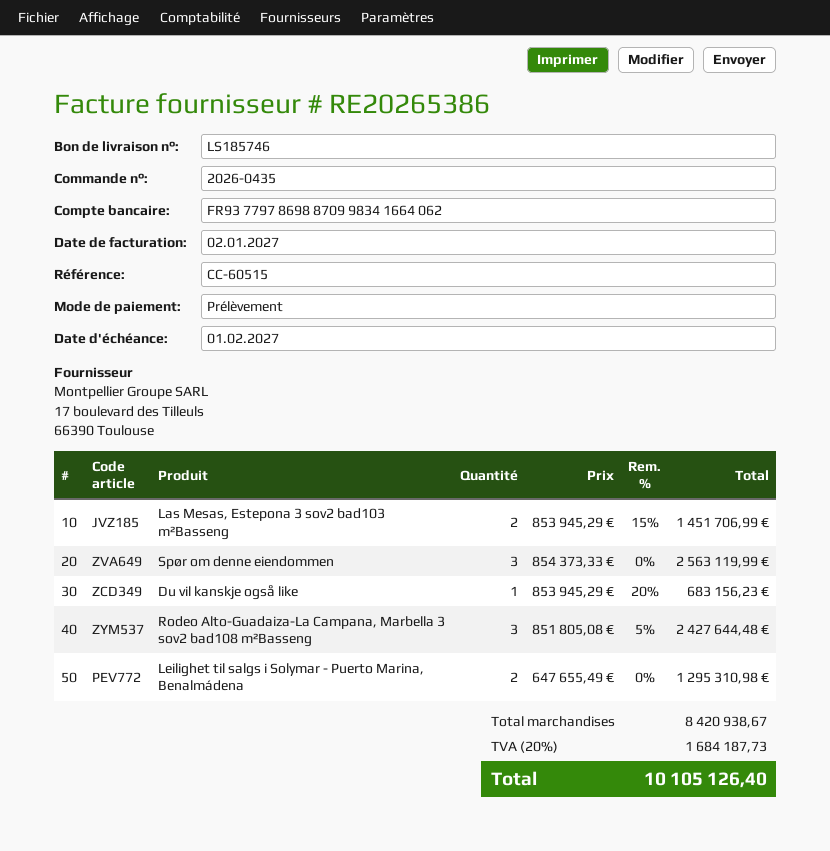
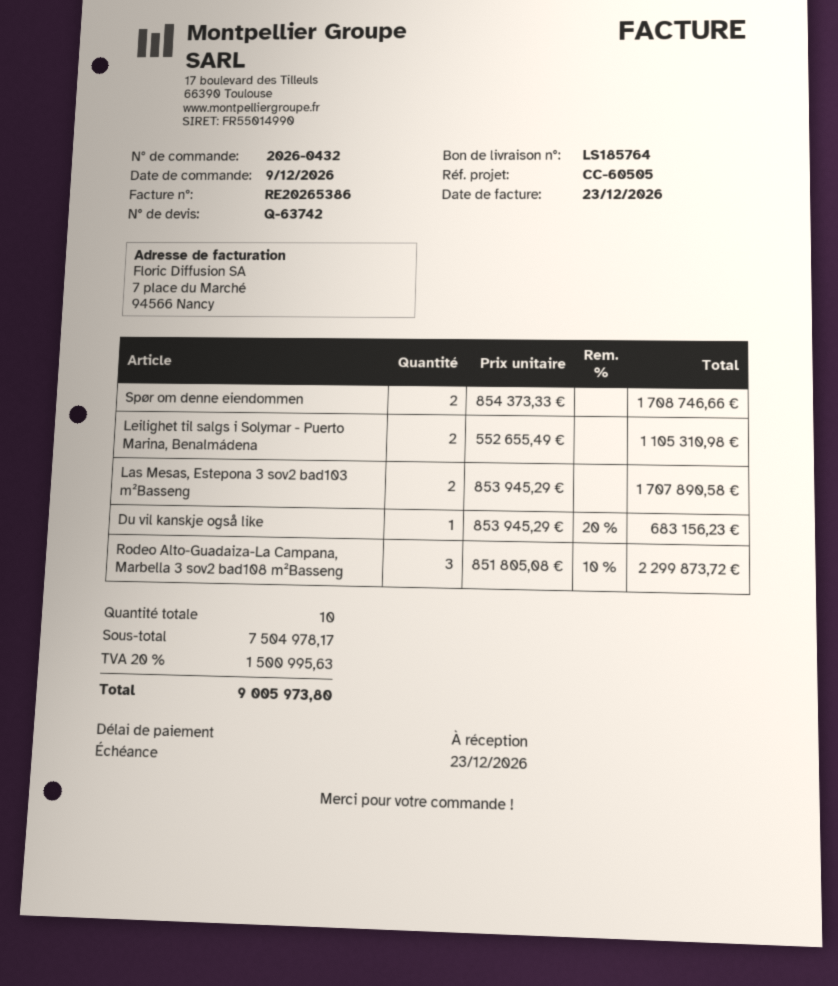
order number: 2026-0435 -> 2026-0432
delivery note number: LS185746 -> LS185764
invoice date: 2027-01-02 -> 2026-12-23
due date: 2027-02-01 -> 2026-12-23
reference: CC-60515 -> CC-60505
Las Mesas, Estepona 3 sov2 bad103 m²Basseng: 2 x 853945.29 - 15% = 1451706.99 -> 2 x 853945.29 = 1707890.58
Spør om denne eiendommen: 3 x 854373.33 = 2563119.99 -> 2 x 854373.33 = 1708746.66
Rodeo Alto-Guadaiza-La Campana, Marbella 3 sov2 bad108 m²Basseng: 3 x 851805.08 - 5% = 2427644.48 -> 3 x 851805.08 - 10% = 2299873.72
Leilighet til salgs i Solymar - Puerto Marina, Benalmádena: 2 x 647655.49 = 1295310.98 -> 2 x 552655.49 = 1105310.98
subtotal: 8420938.67 -> 7504978.17
tax: 20% = 1684187.73 -> 20% = 1500995.63
total: 10105126.40 -> 9005973.80

